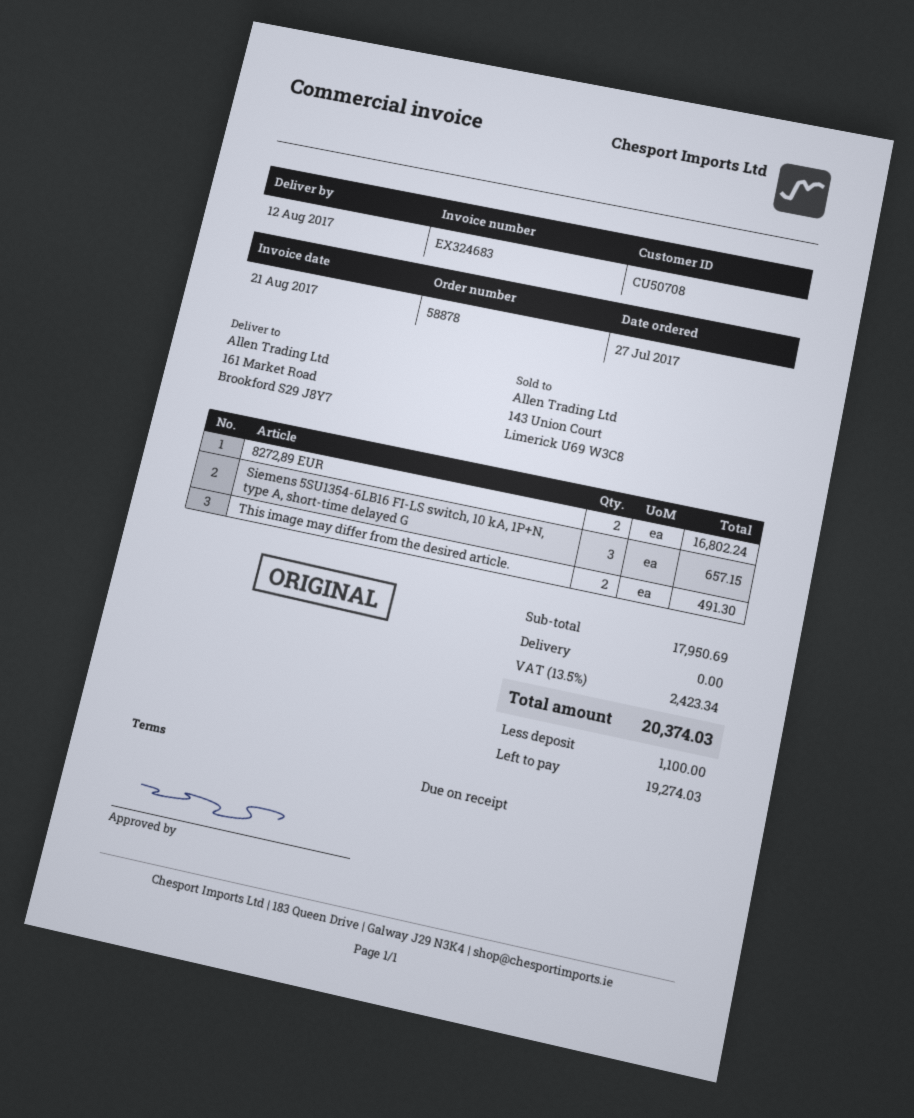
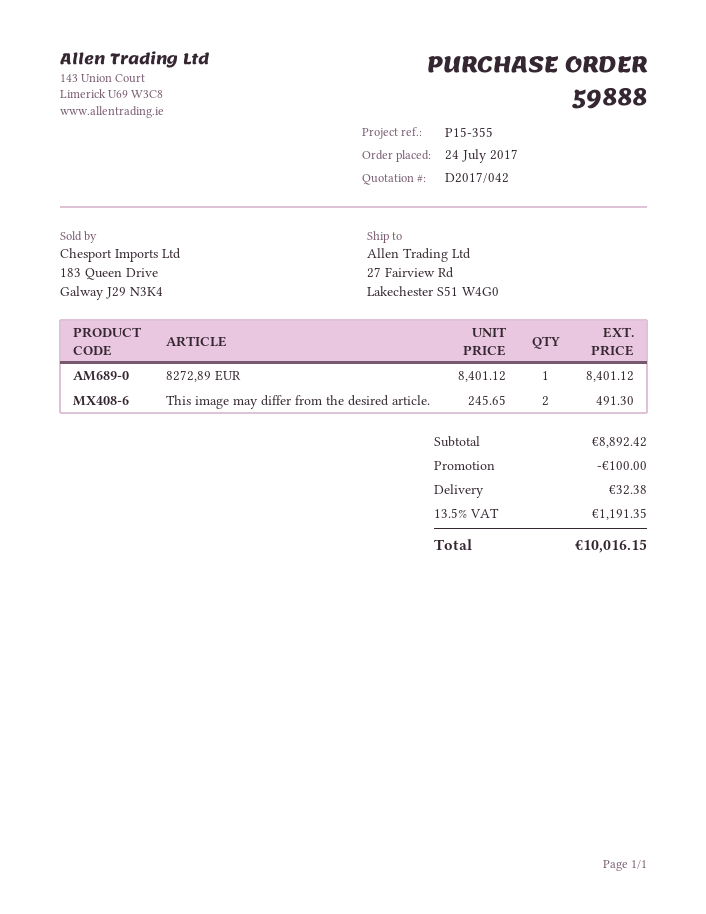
order number: 58878 -> 59888
order date: 2017-07-27 -> 2017-07-24
ship to: 161 Market Road, Brookford S29 J8Y7 -> 27 Fairview Rd, Lakechester S51 W4G0
8272,89 EUR: 2 for 16802.24 -> 1 for 8401.12
Siemens 5SU1354-6LB16 FI-LS switch, 10 kA, 1P+N, type A, short-time delayed G: 3 for 657.15 -> none
subtotal: 17950.69 -> 8892.42
discount: none -> 100.00
shipping: 0.00 -> 32.38
tax: 13.5% = 2423.34 -> 13.5% = 1191.35
total: 20374.03 -> 10016.15

